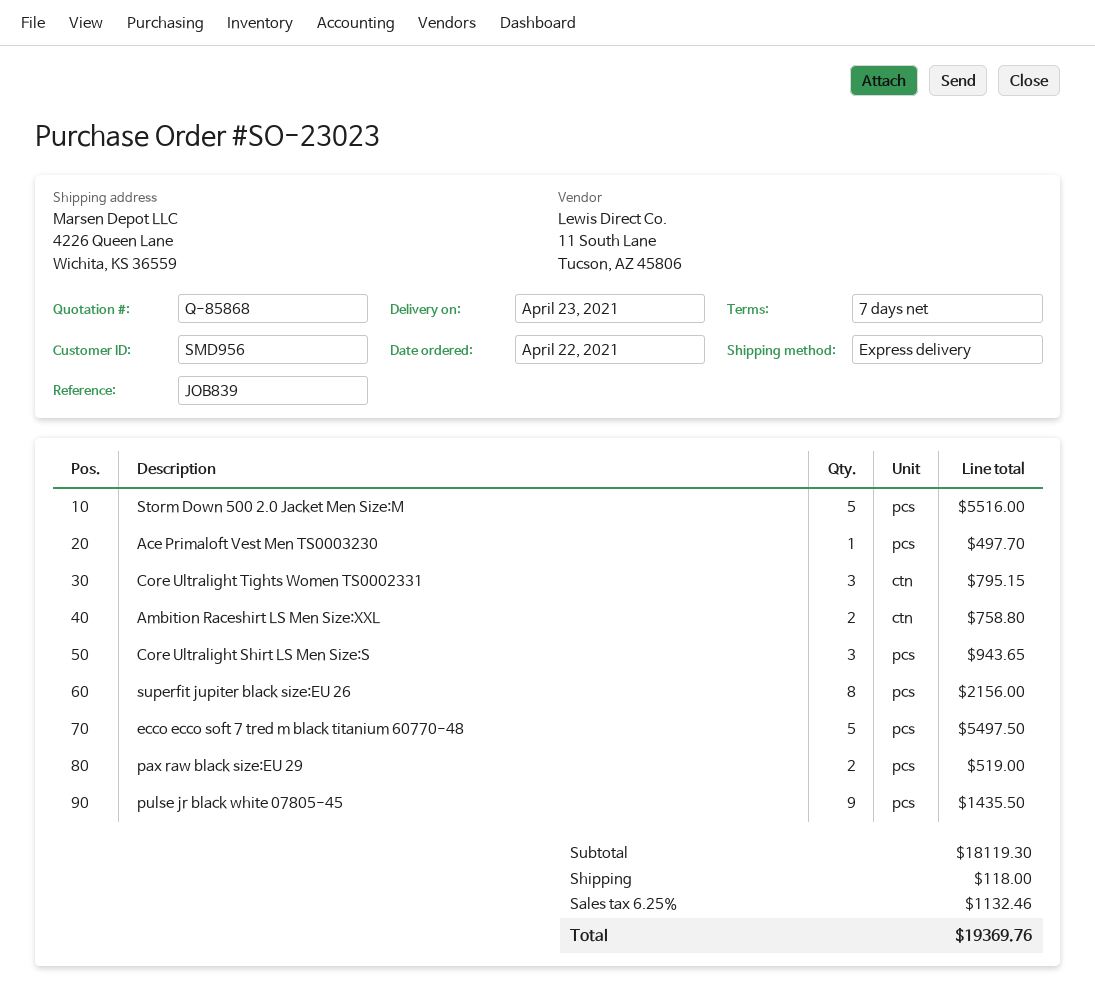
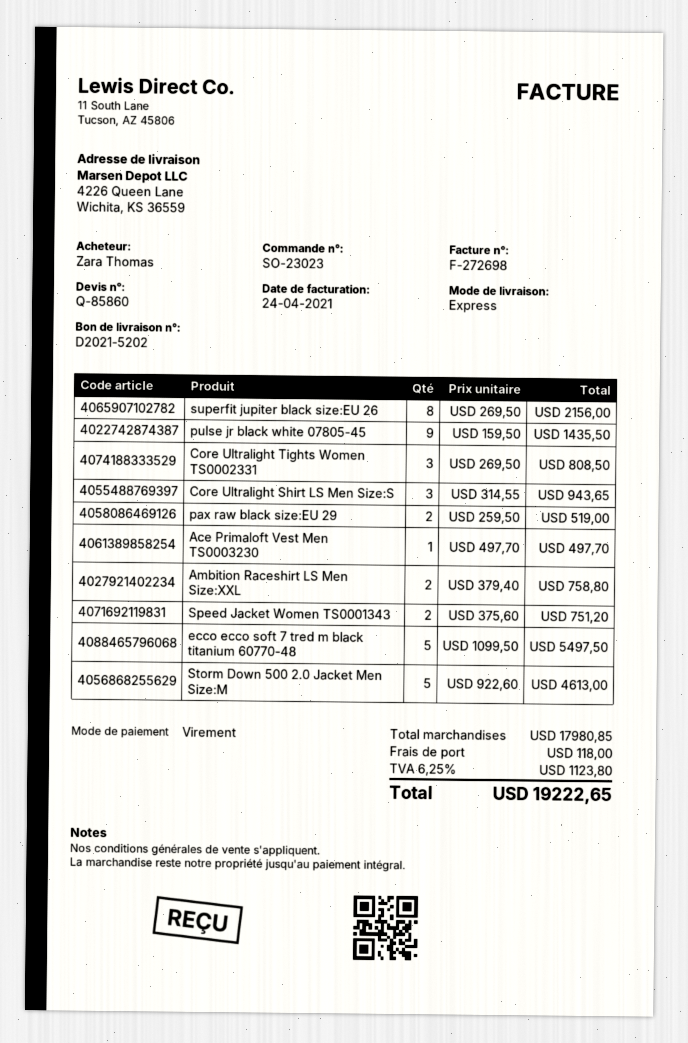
quote number: Q-85868 -> Q-85860
Storm Down 500 2.0 Jacket Men Size:M: 5 for 5516.00 -> 5 for 4613.00
Core Ultralight Tights Women TS0002331: 3 for 795.15 -> 3 for 808.50
Speed Jacket Women TS0001343: none -> 2 for 751.20
subtotal: 18119.30 -> 17980.85
tax: 6.25% = 1132.46 -> 6.25% = 1123.80
total: 19369.76 -> 19222.65

